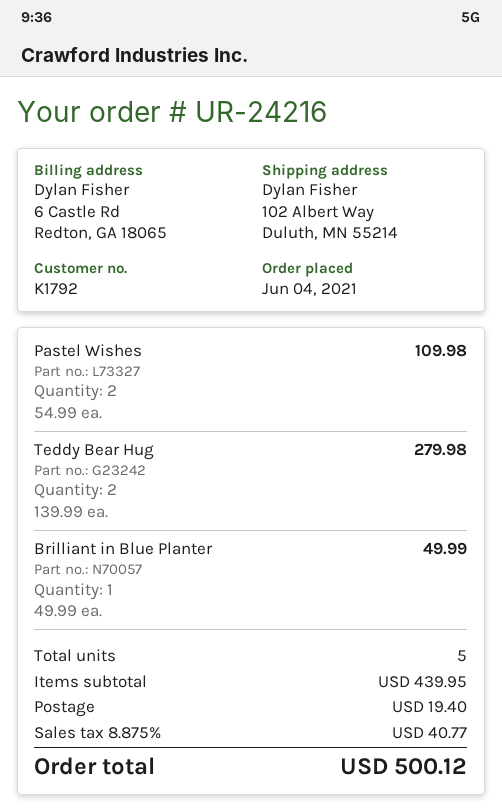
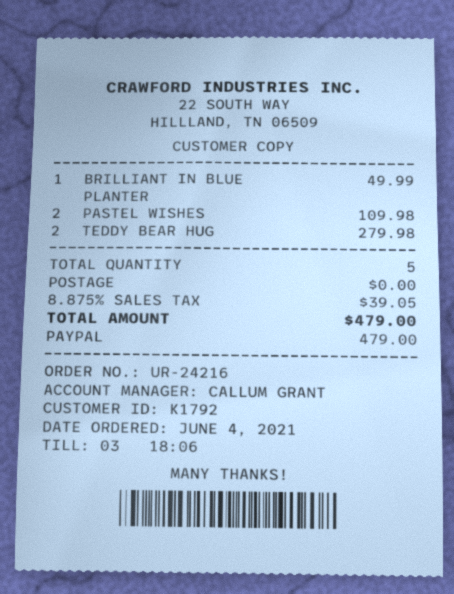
shipping: 19.40 -> 0.00
tax: 8.875% = 40.77 -> 8.875% = 39.05
total: 500.12 -> 479.00

